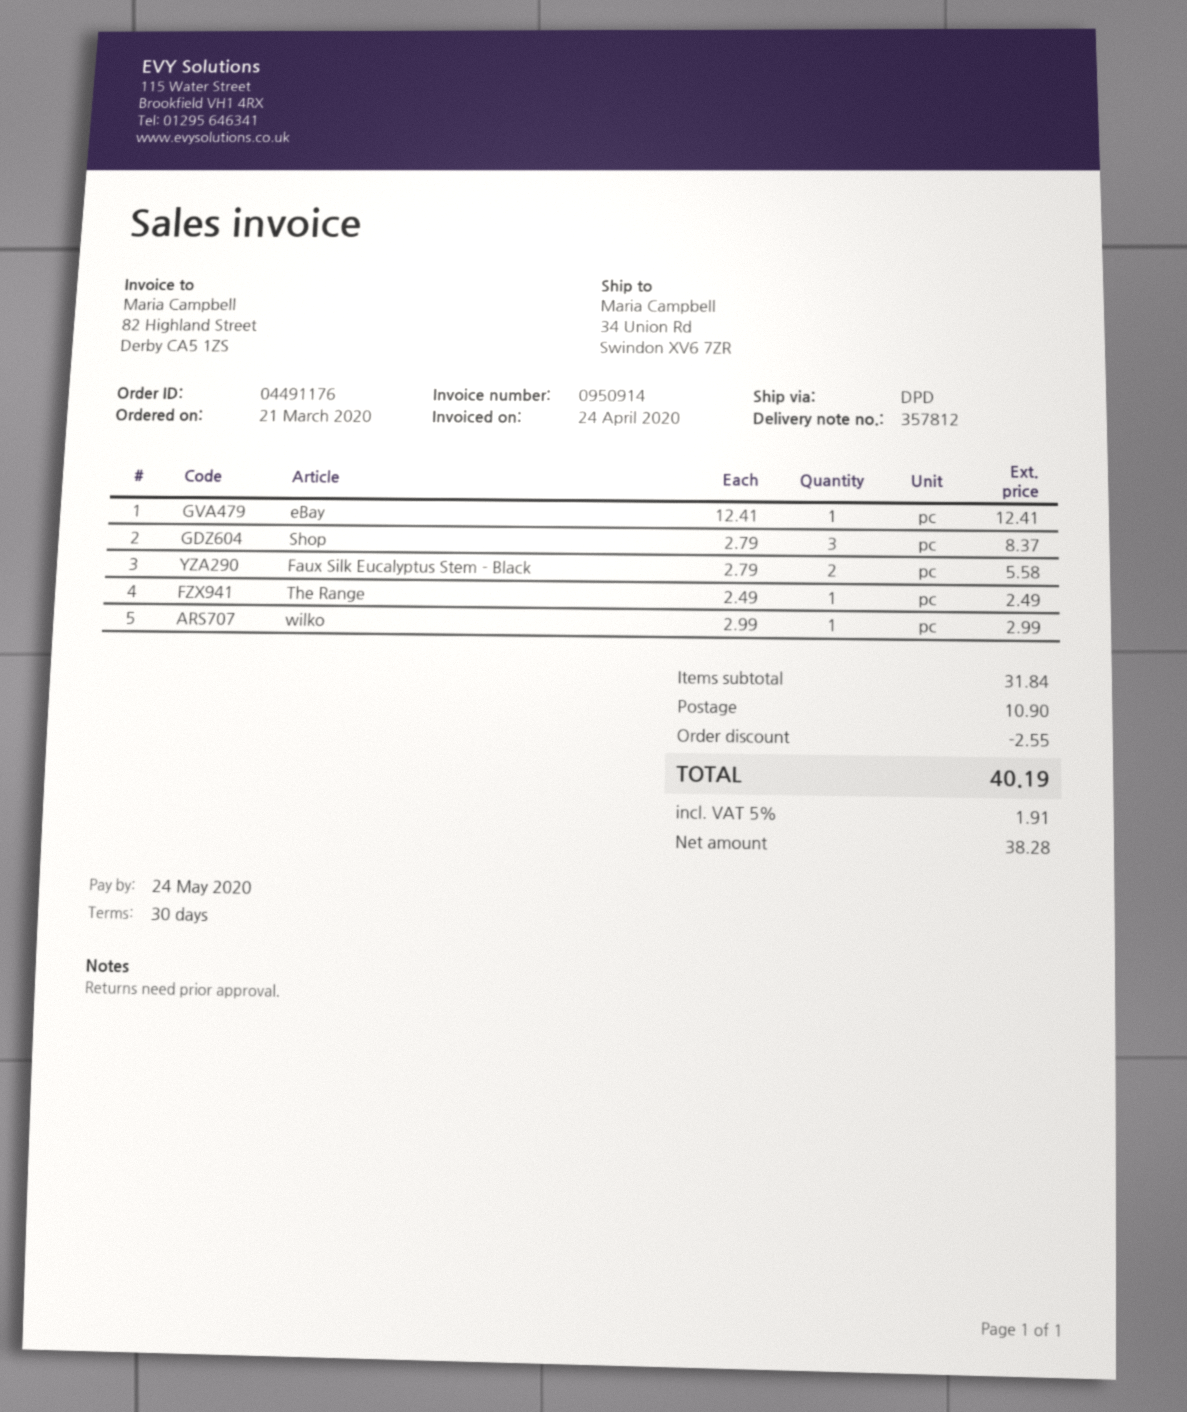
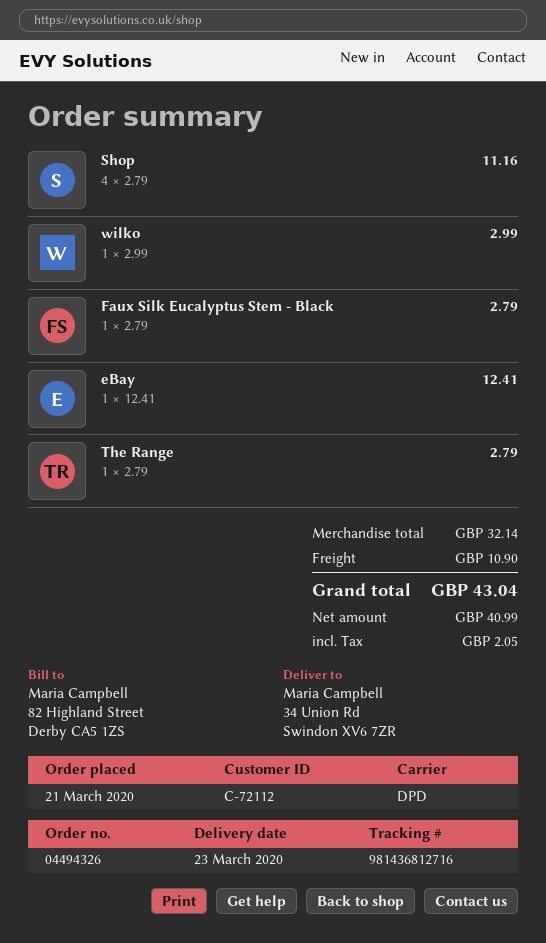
order number: 04491176 -> 04494326
Shop: 3 x 2.79 = 8.37 -> 4 x 2.79 = 11.16
Faux Silk Eucalyptus Stem - Black: 2 x 2.79 = 5.58 -> 1 x 2.79 = 2.79
The Range: 1 x 2.49 = 2.49 -> 1 x 2.79 = 2.79
subtotal: 31.84 -> 32.14
discount: 2.55 -> none
net: 38.28 -> 40.99
tax: 1.91 -> 2.05
total: 40.19 -> 43.04

